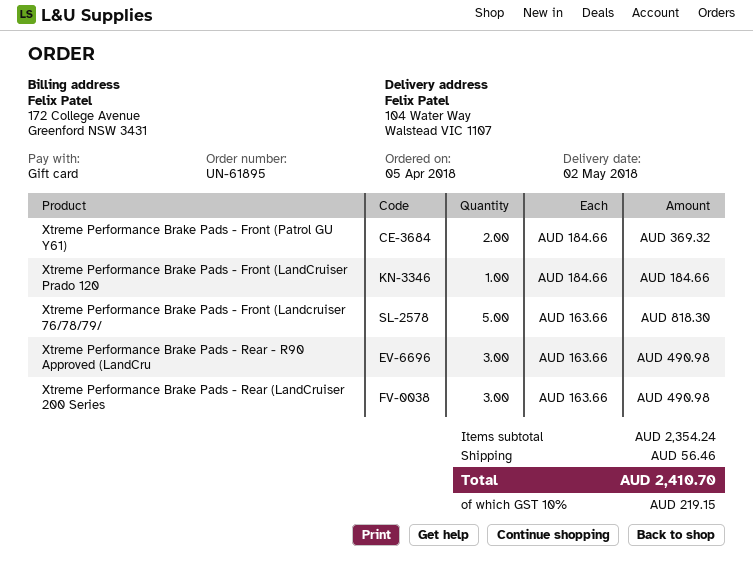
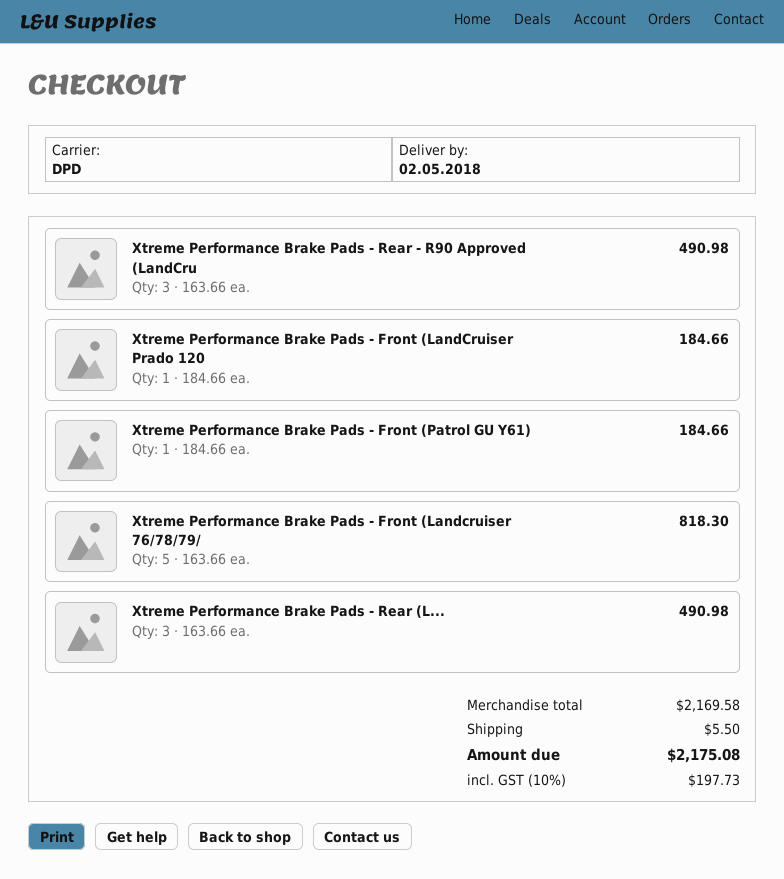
Xtreme Performance Brake Pads - Front (Patrol GU Y61): 2 x 184.66 = 369.32 -> 1 x 184.66 = 184.66
subtotal: 2354.24 -> 2169.58
shipping: 56.46 -> 5.50
tax: 10% = 219.15 -> 10% = 197.73
total: 2410.70 -> 2175.08

